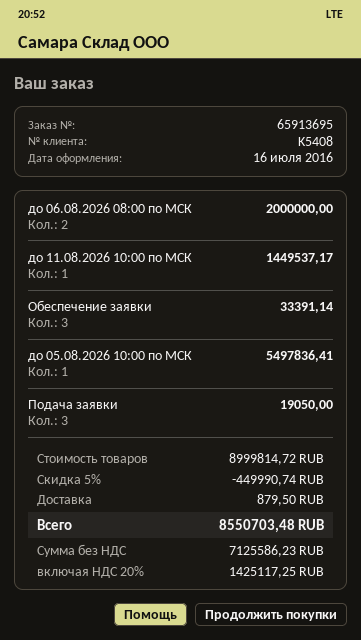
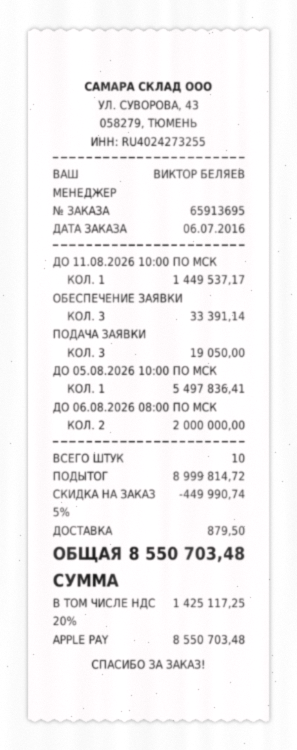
order date: 2016-07-16 -> 2016-07-06

